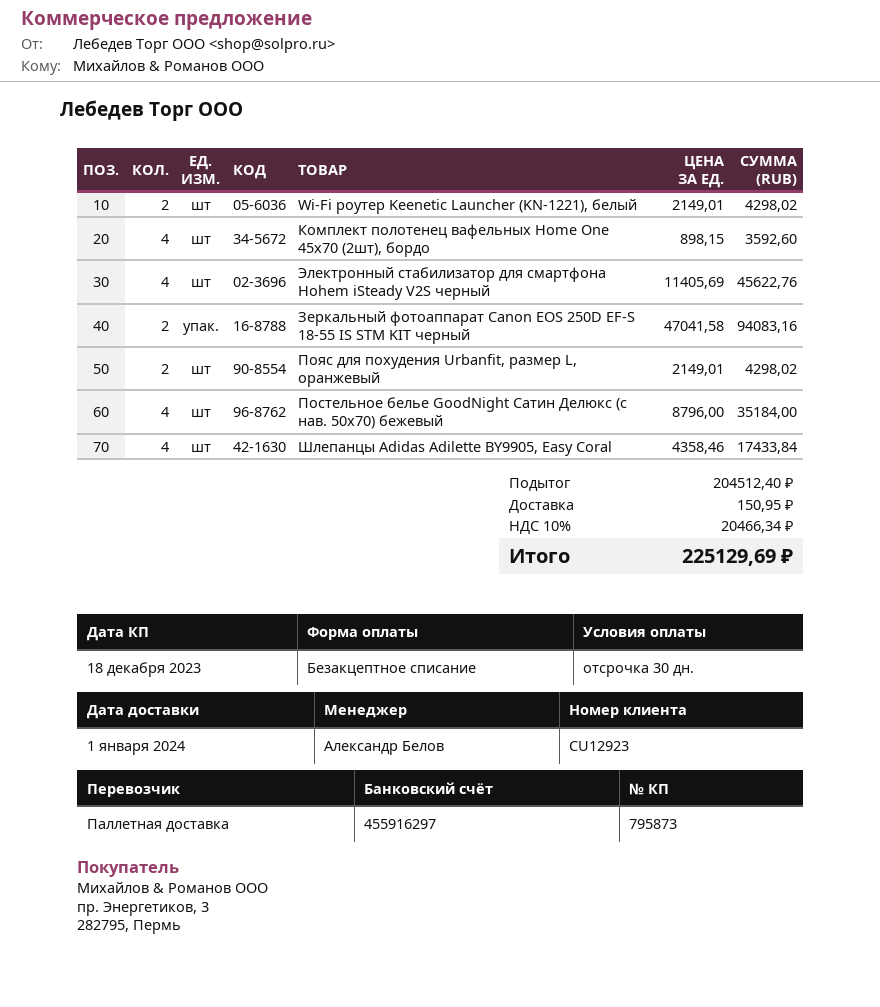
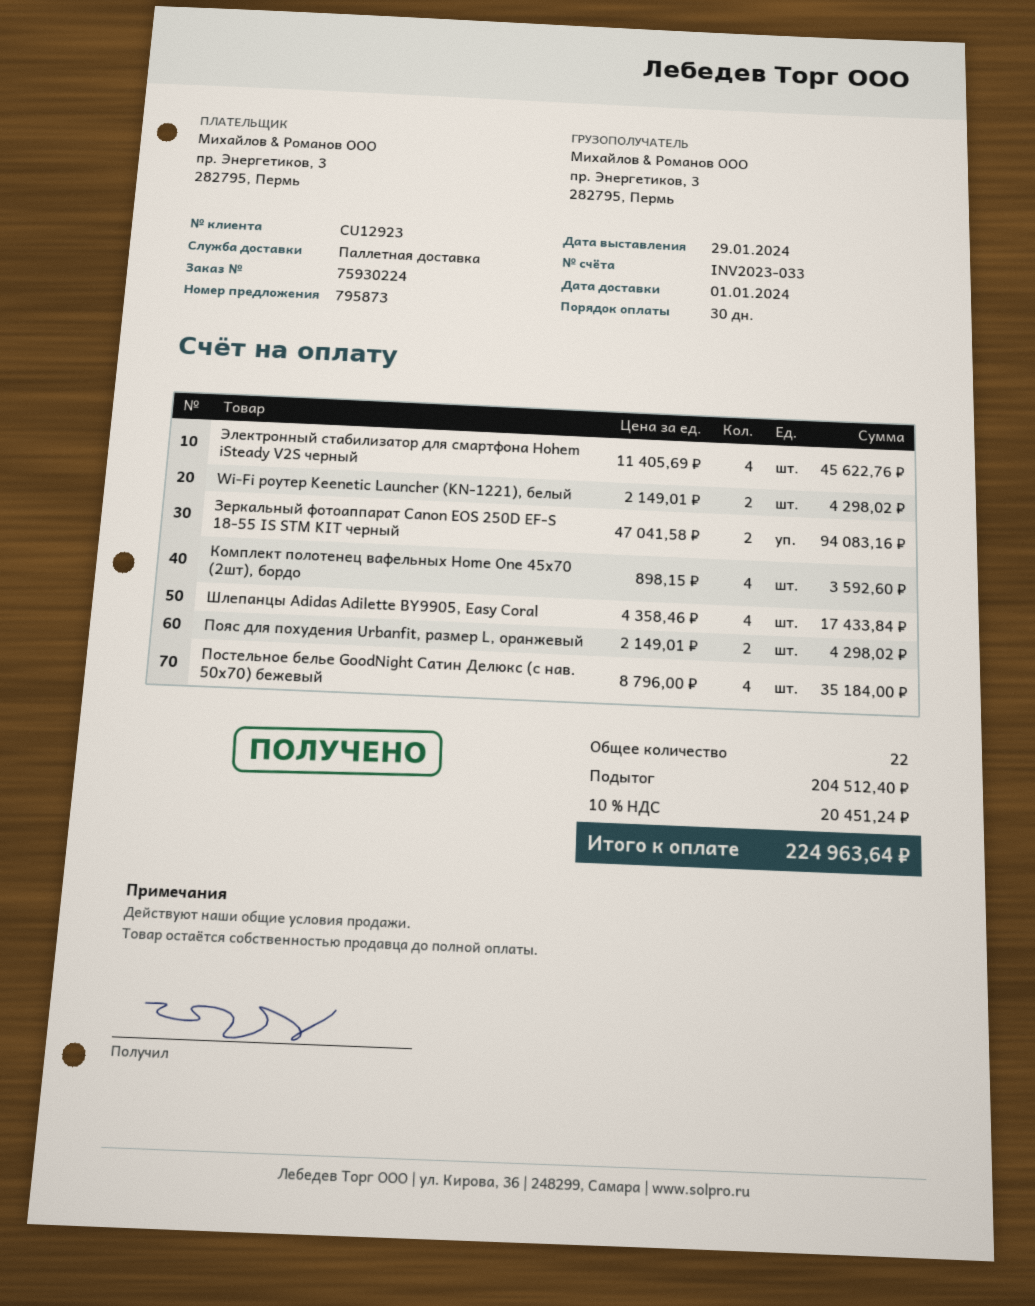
shipping: 150.95 -> none
tax: 10% = 20466.34 -> 10% = 20451.24
total: 225129.69 -> 224963.64

